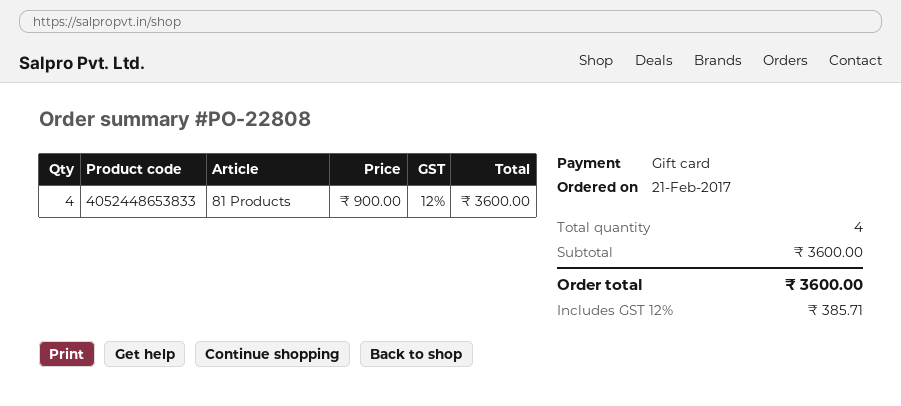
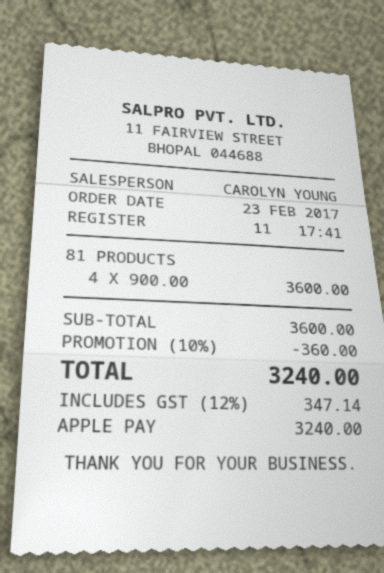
order date: 2017-02-21 -> 2017-02-23
payment method: gift card -> Apple Pay
discount: none -> 10% = 360.00
tax: 12% = 385.71 -> 12% = 347.14
total: 3600.00 -> 3240.00

